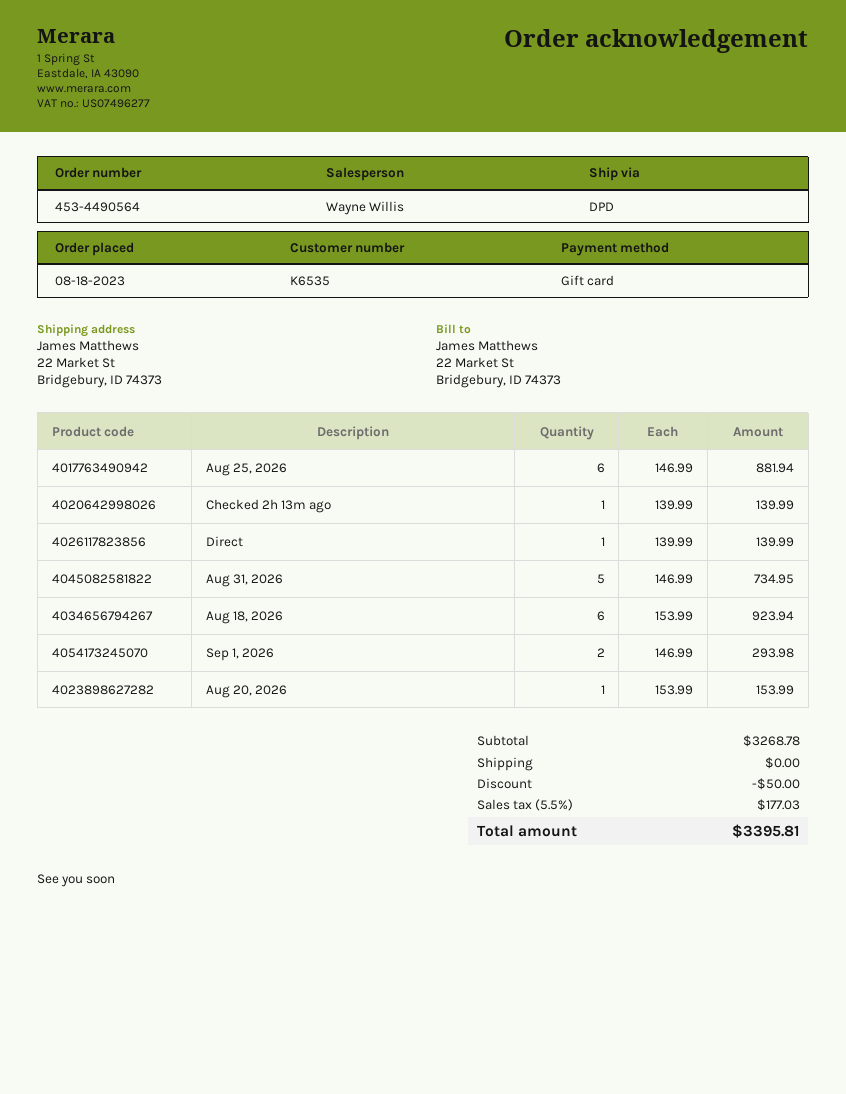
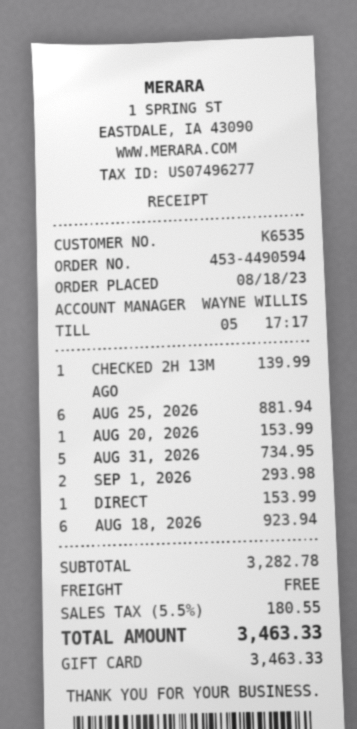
order number: 453-4490564 -> 453-4490594
Direct: 1 for 139.99 -> 1 for 153.99
subtotal: 3268.78 -> 3282.78
discount: 50.00 -> none
tax: 5.5% = 177.03 -> 5.5% = 180.55
total: 3395.81 -> 3463.33

